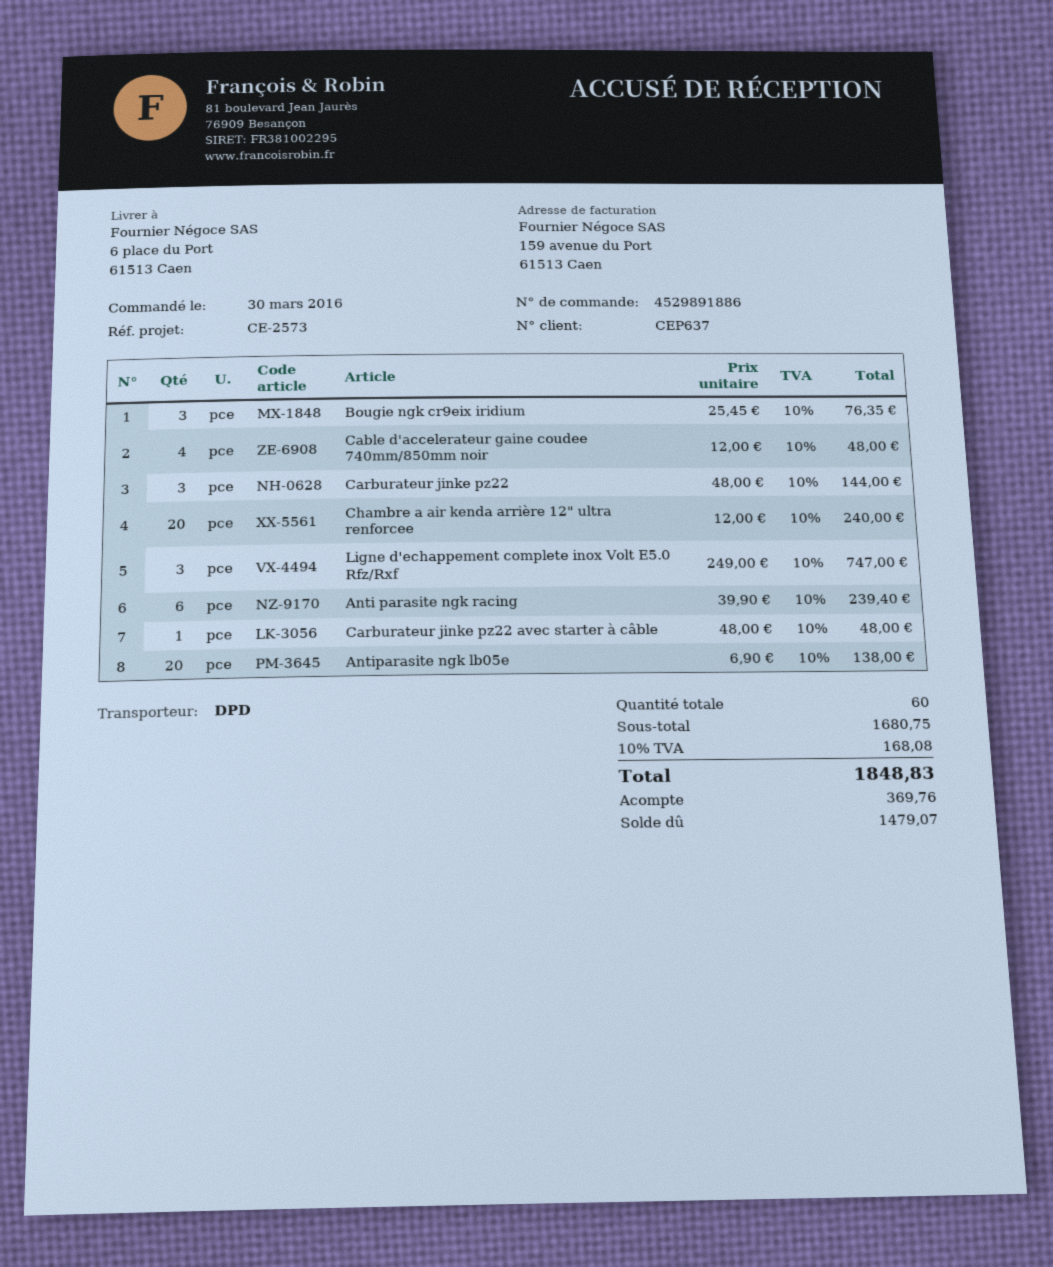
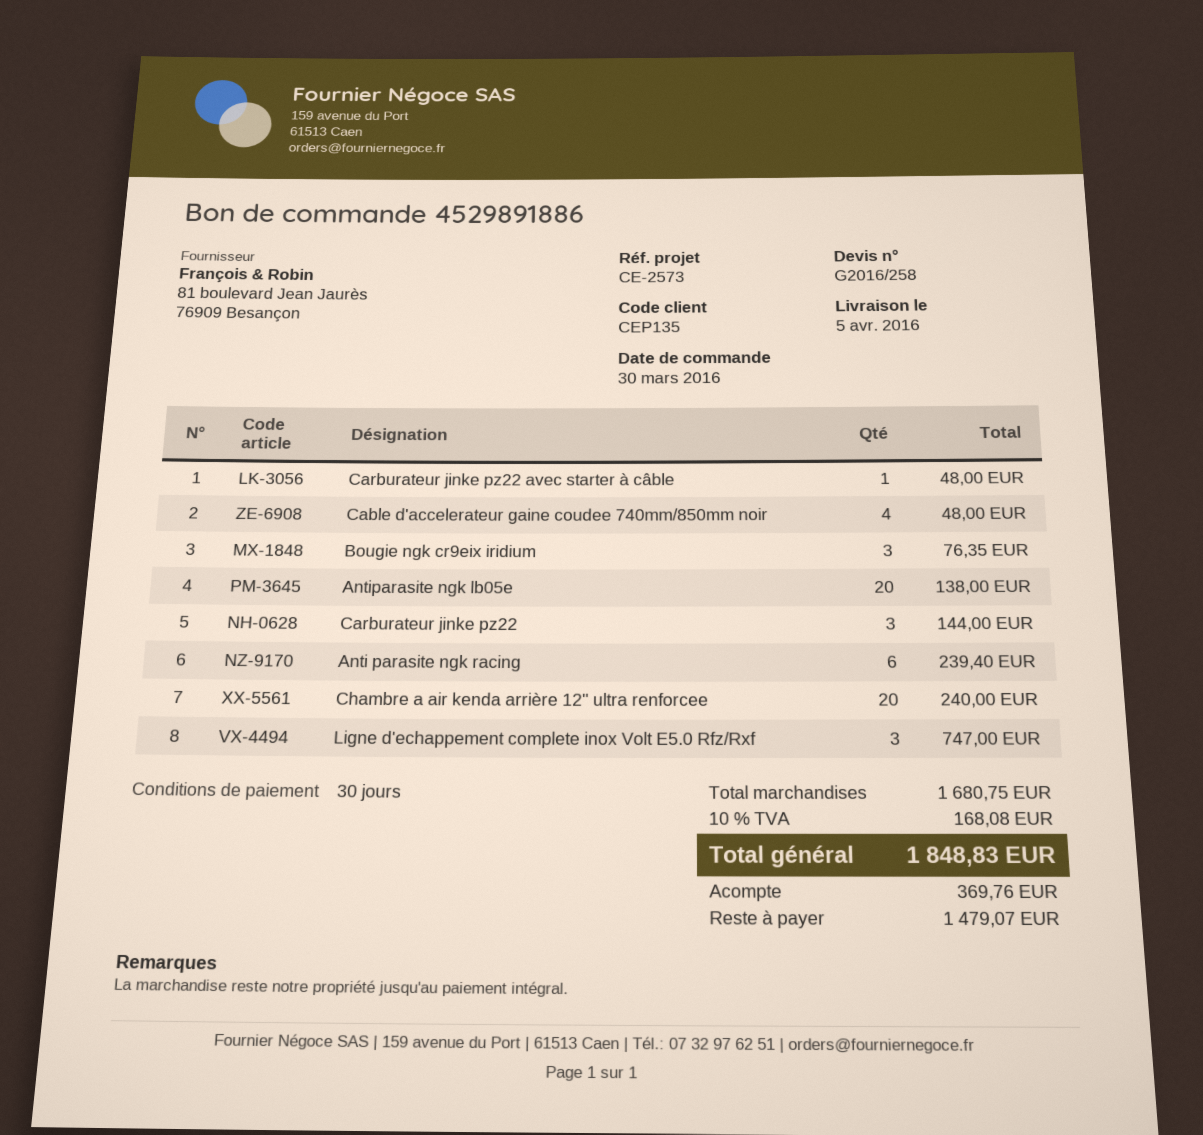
customer number: CEP637 -> CEP135

